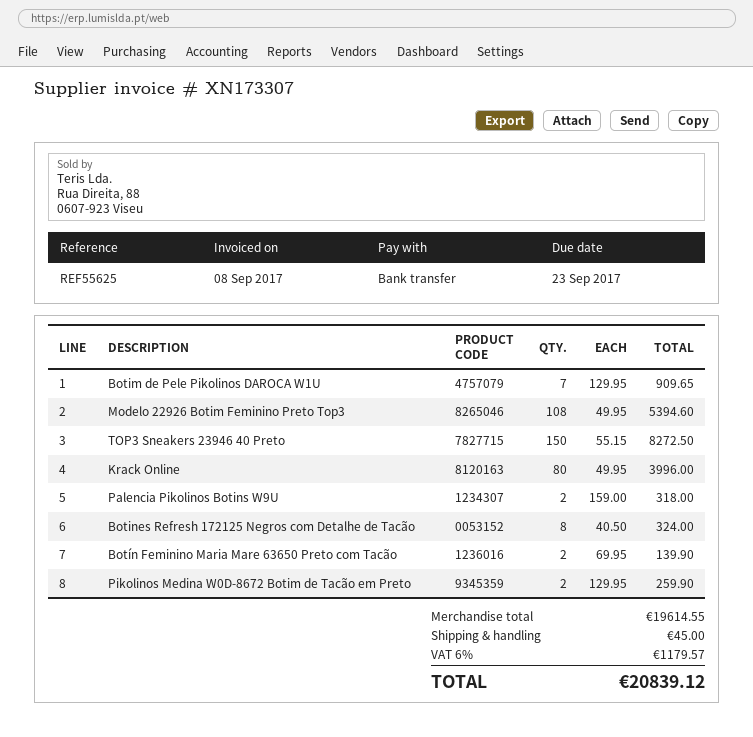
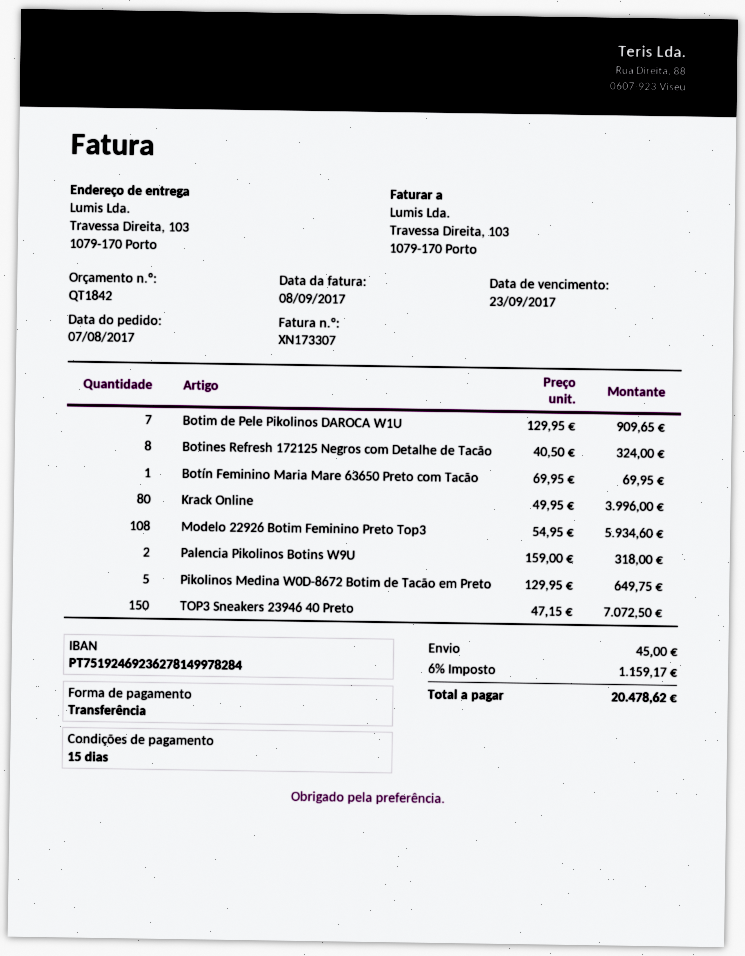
Modelo 22926 Botim Feminino Preto Top3: 108 x 49.95 = 5394.60 -> 108 x 54.95 = 5934.60
TOP3 Sneakers 23946 40 Preto: 150 x 55.15 = 8272.50 -> 150 x 47.15 = 7072.50
Botín Feminino Maria Mare 63650 Preto com Tacão: 2 x 69.95 = 139.90 -> 1 x 69.95 = 69.95
Pikolinos Medina W0D-8672 Botim de Tacão em Preto: 2 x 129.95 = 259.90 -> 5 x 129.95 = 649.75
tax: 6% = 1179.57 -> 6% = 1159.17
total: 20839.12 -> 20478.62

